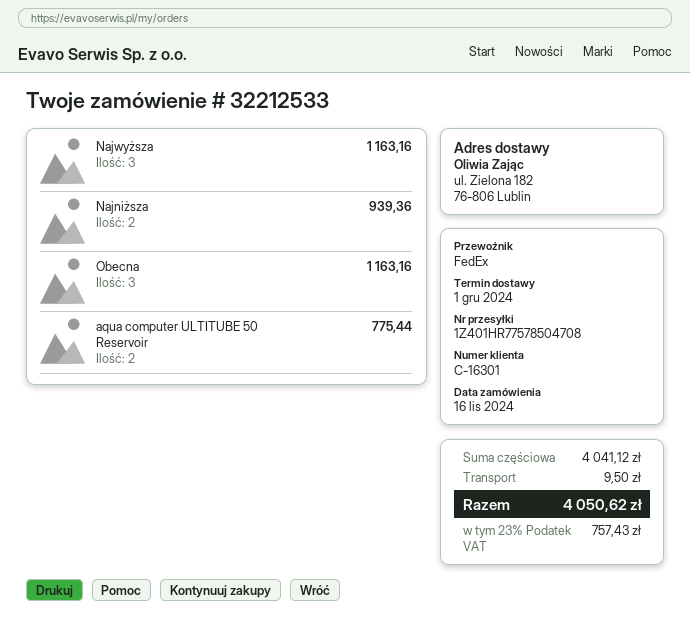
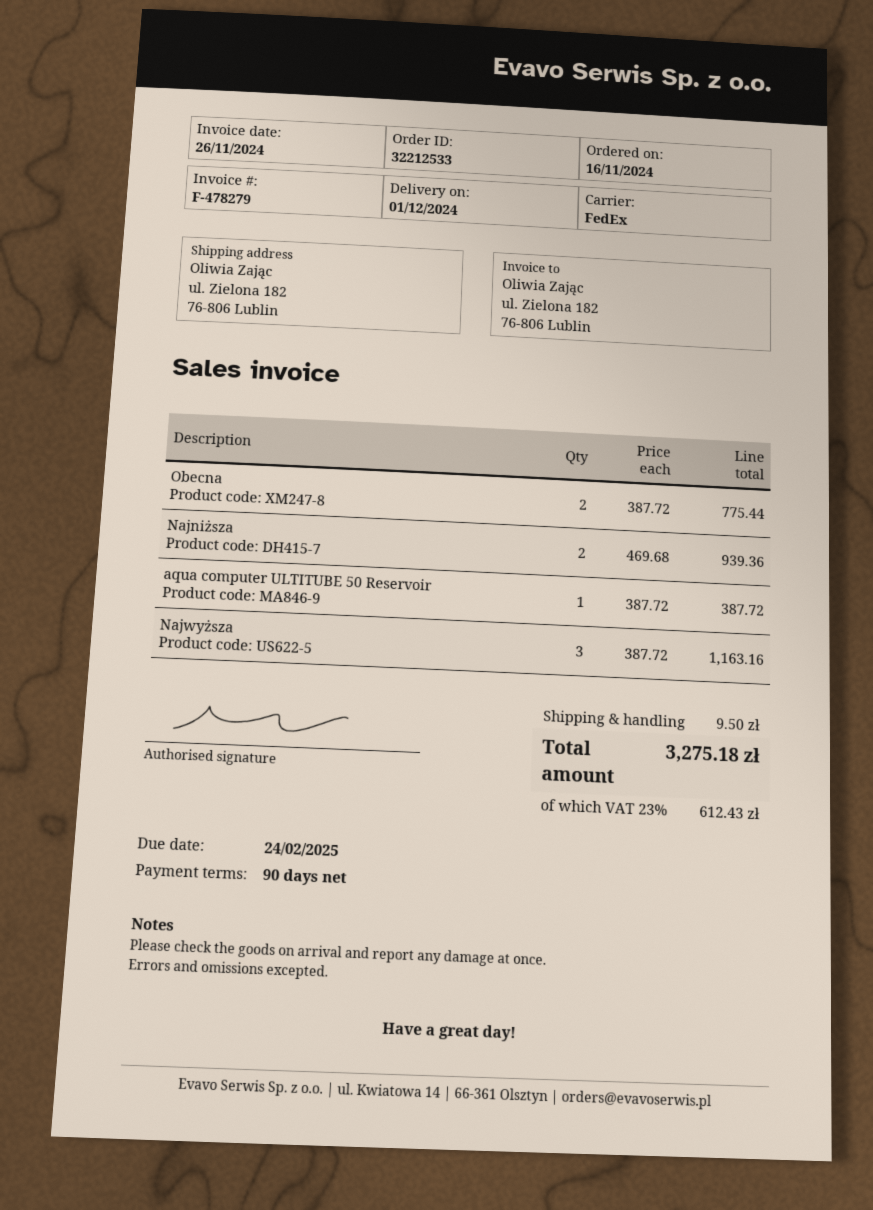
Obecna: 3 for 1163.16 -> 2 for 775.44
aqua computer ULTITUBE 50 Reservoir: 2 for 775.44 -> 1 for 387.72
tax: 23% = 757.43 -> 23% = 612.43
total: 4050.62 -> 3275.18

